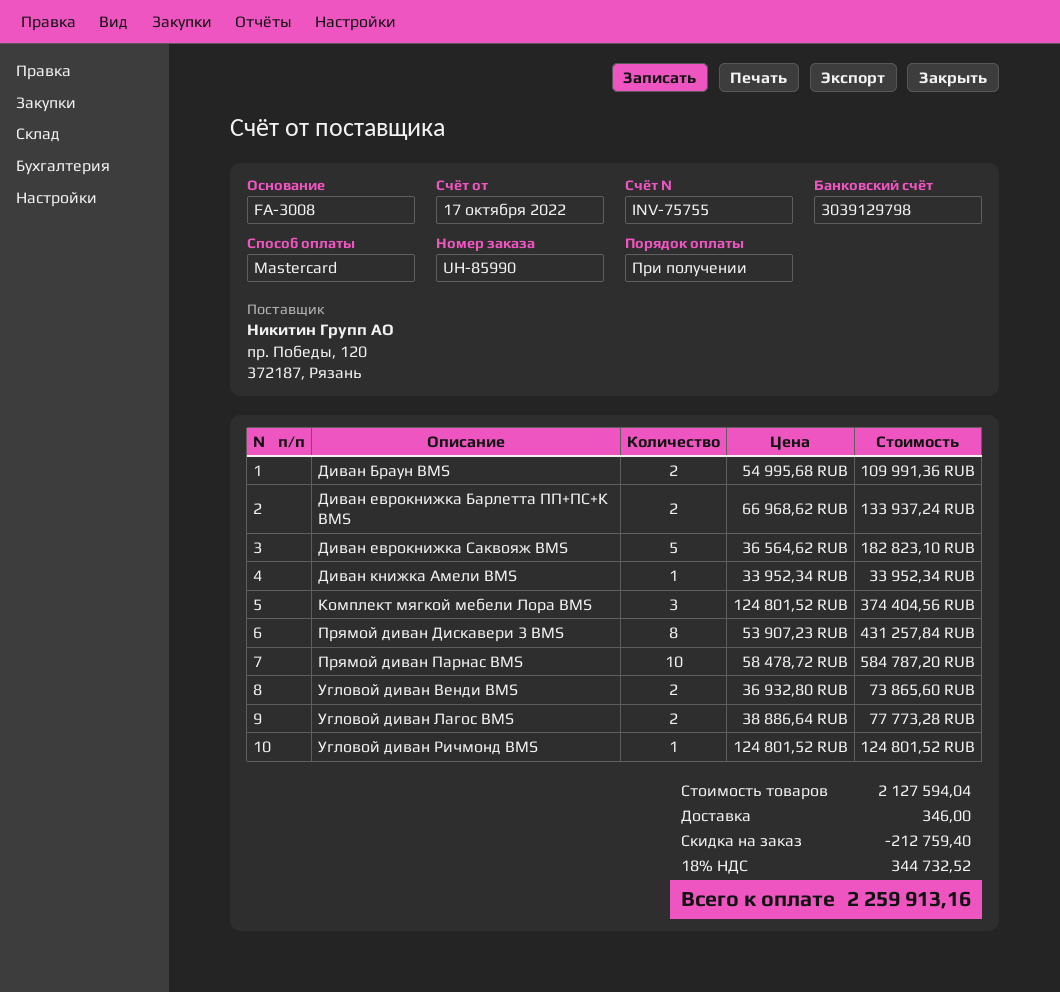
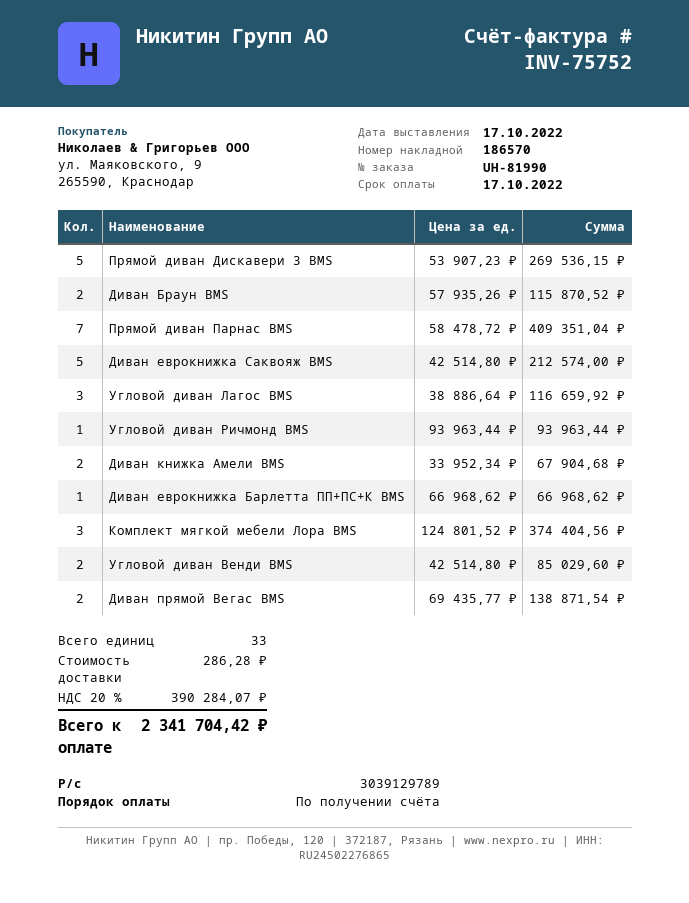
order number: UH-85990 -> UH-81990
invoice number: INV-75755 -> INV-75752
bank account: 3039129798 -> 3039129789
Диван Браун BMS: 2 x 54995.68 = 109991.36 -> 2 x 57935.26 = 115870.52
Диван еврокнижка Барлетта ПП+ПС+К BMS: 2 x 66968.62 = 133937.24 -> 1 x 66968.62 = 66968.62
Диван еврокнижка Саквояж BMS: 5 x 36564.62 = 182823.10 -> 5 x 42514.80 = 212574.00
Диван книжка Амели BMS: 1 x 33952.34 = 33952.34 -> 2 x 33952.34 = 67904.68
Прямой диван Дискавери 3 BMS: 8 x 53907.23 = 431257.84 -> 5 x 53907.23 = 269536.15
Прямой диван Парнас BMS: 10 x 58478.72 = 584787.20 -> 7 x 58478.72 = 409351.04
Угловой диван Венди BMS: 2 x 36932.80 = 73865.60 -> 2 x 42514.80 = 85029.60
Угловой диван Лагос BMS: 2 x 38886.64 = 77773.28 -> 3 x 38886.64 = 116659.92
Угловой диван Ричмонд BMS: 1 x 124801.52 = 124801.52 -> 1 x 93963.44 = 93963.44
Диван прямой Вегас BMS: none -> 2 x 69435.77 = 138871.54
discount: 212759.40 -> none
shipping: 346.00 -> 286.28
tax: 18% = 344732.52 -> 20% = 390284.07
total: 2259913.16 -> 2341704.42

